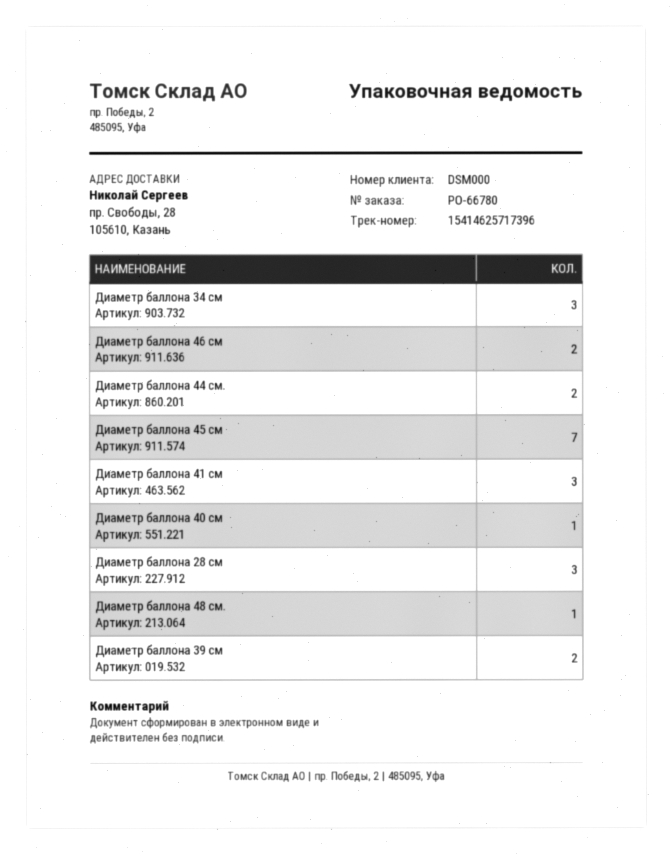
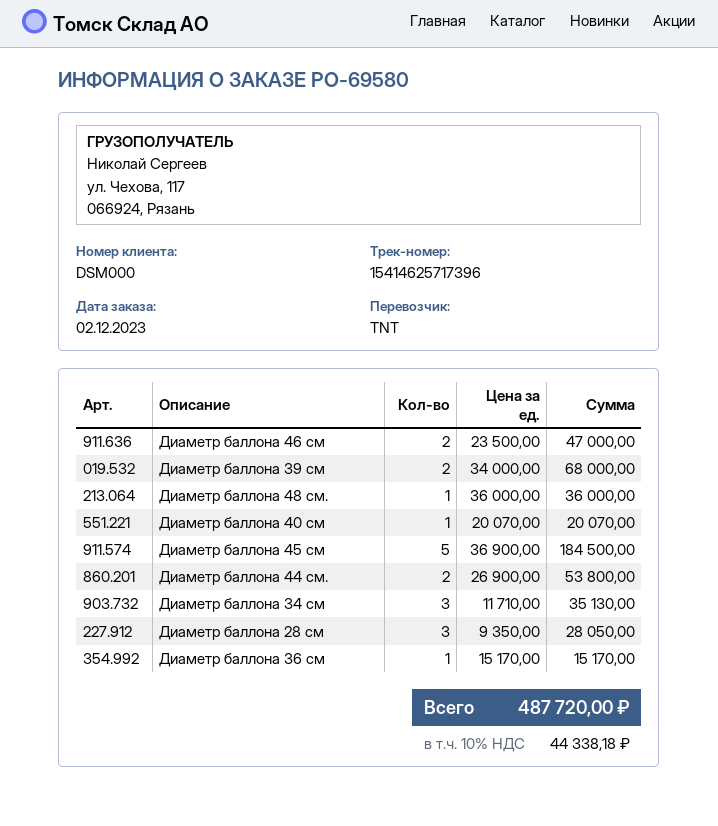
order number: PO-66780 -> PO-69580
ship to: пр. Свободы, 28, 105610, Казань -> ул. Чехова, 117, 066924, Рязань
Диаметр баллона 45 см: 7 -> 5
Диаметр баллона 41 см: 3 -> none
Диаметр баллона 36 см: none -> 1

